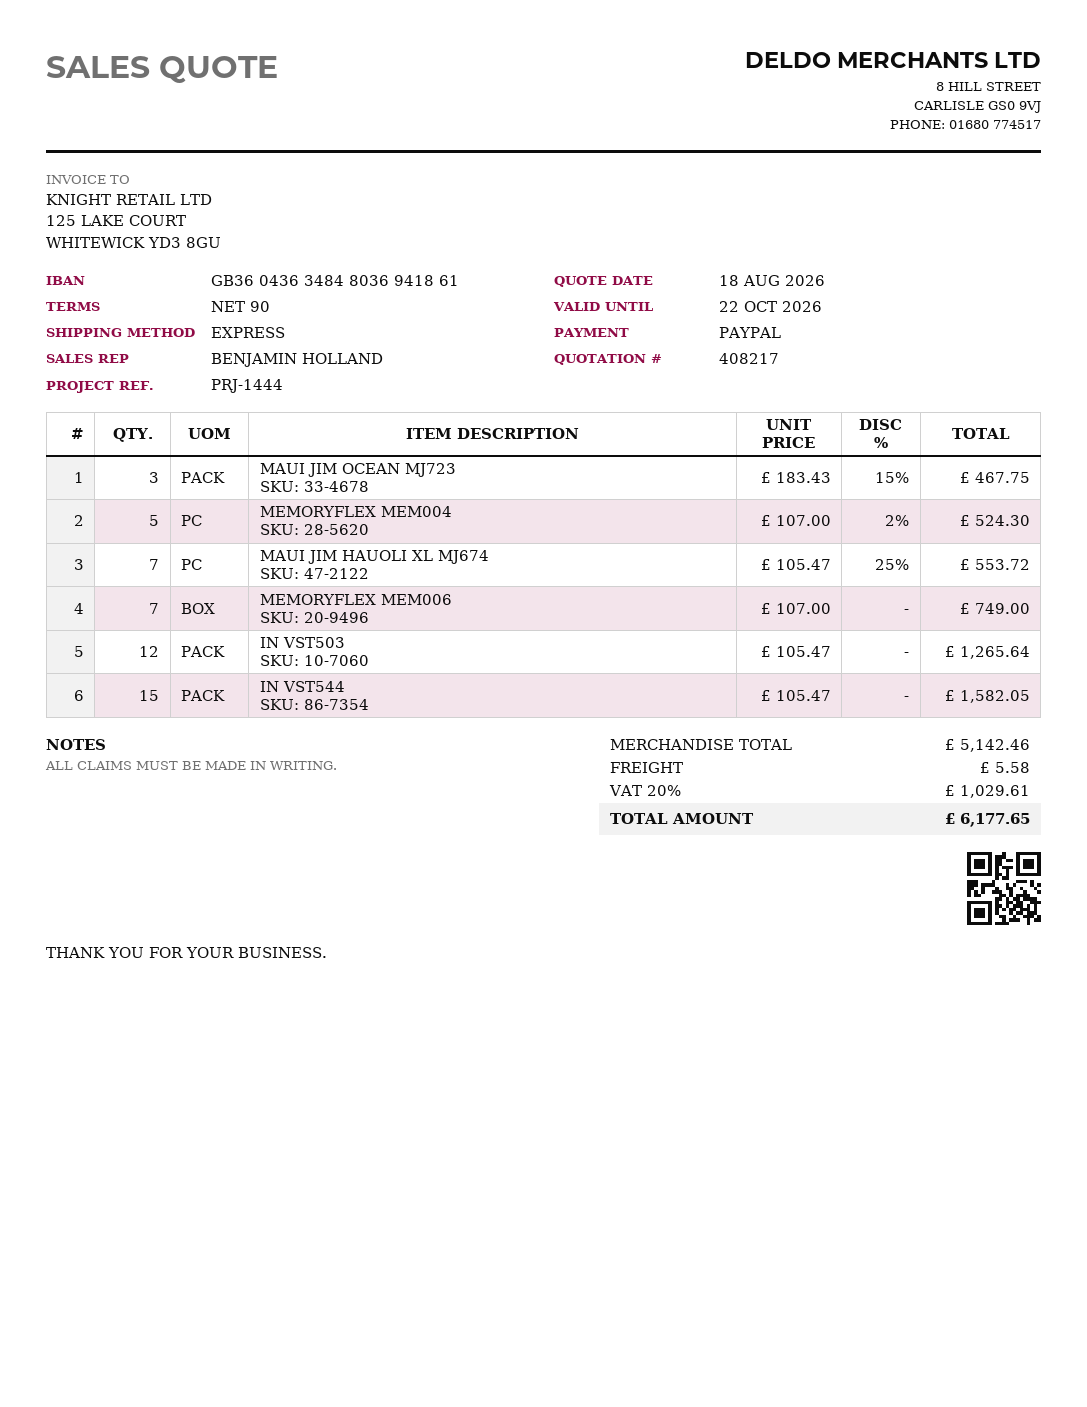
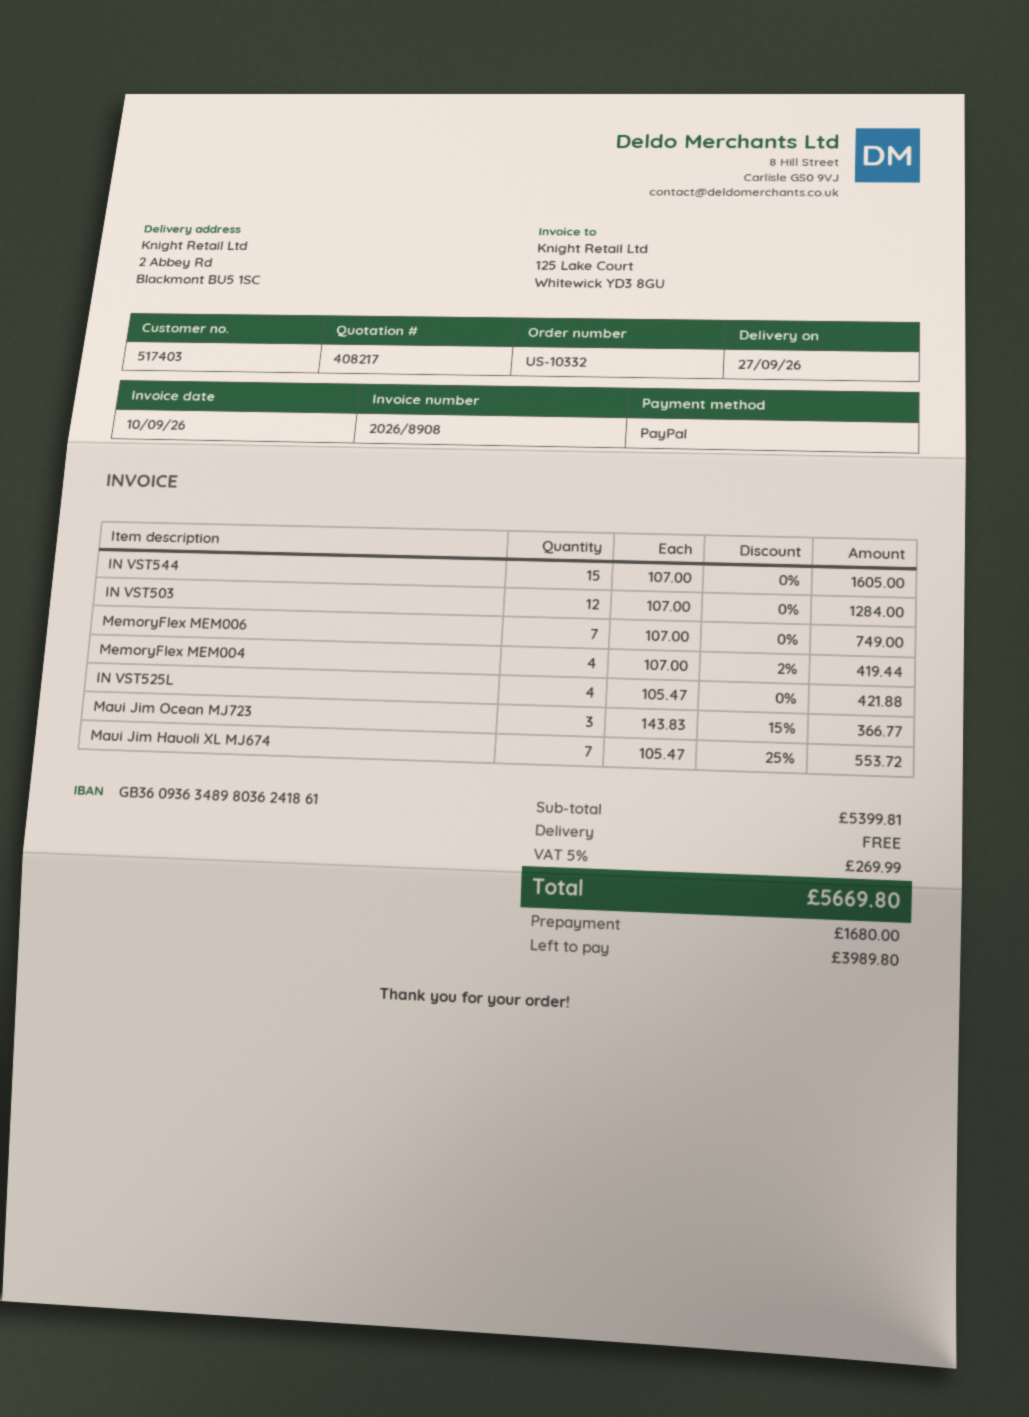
bank account: GB36043634848036941861 -> GB36093634898036241861
MAUI JIM OCEAN MJ723: 3 x 183.43 - 15% = 467.75 -> 3 x 143.83 - 15% = 366.77
MEMORYFLEX MEM004: 5 x 107.00 - 2% = 524.30 -> 4 x 107.00 - 2% = 419.44
IN VST503: 12 x 105.47 = 1265.64 -> 12 x 107.00 = 1284.00
IN VST544: 15 x 105.47 = 1582.05 -> 15 x 107.00 = 1605.00
IN VST525L: none -> 4 x 105.47 = 421.88
subtotal: 5142.46 -> 5399.81
shipping: 5.58 -> 0.00
tax: 20% = 1029.61 -> 5% = 269.99
total: 6177.65 -> 5669.80

